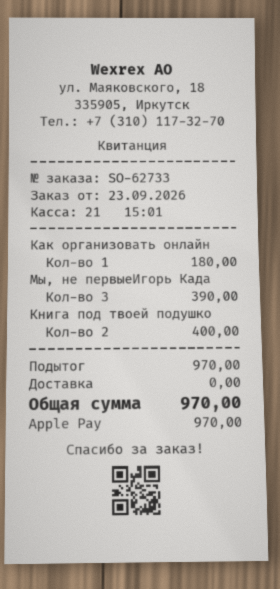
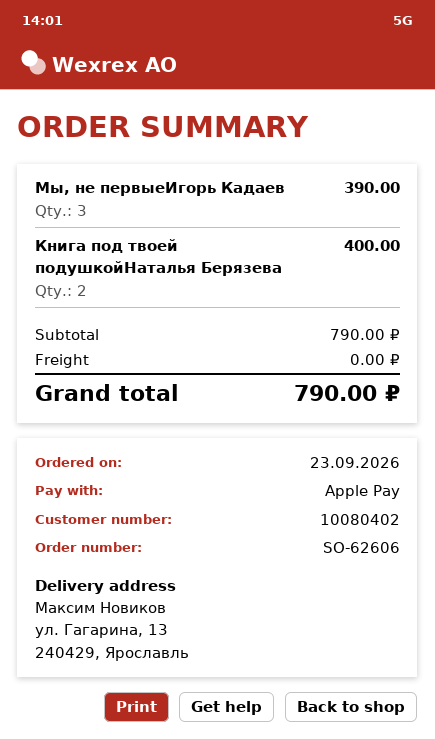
order number: SO-62733 -> SO-62606
Как организовать онлайн: 1 for 180.00 -> none
subtotal: 970.00 -> 790.00
total: 970.00 -> 790.00

